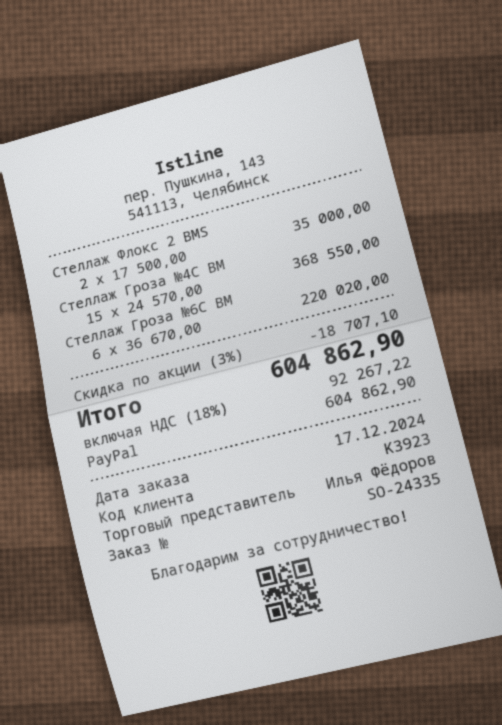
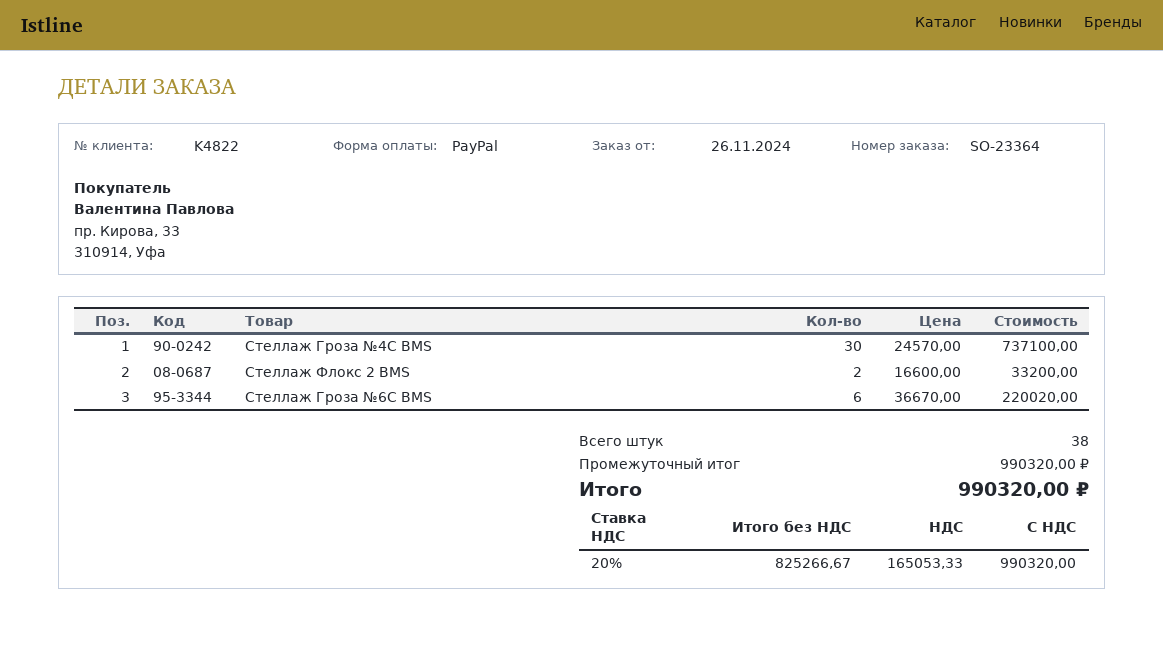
order number: SO-24335 -> SO-23364
order date: 2024-12-17 -> 2024-11-26
customer number: K3923 -> K4822
Стеллаж Флокс 2 BMS: 2 x 17500.00 = 35000.00 -> 2 x 16600.00 = 33200.00
Стеллаж Гроза №4С BM: 15 x 24570.00 = 368550.00 -> 30 x 24570.00 = 737100.00
discount: 3% = 18707.10 -> none
tax: 18% = 92267.22 -> 20% = 165053.33
total: 604862.90 -> 990320.00

